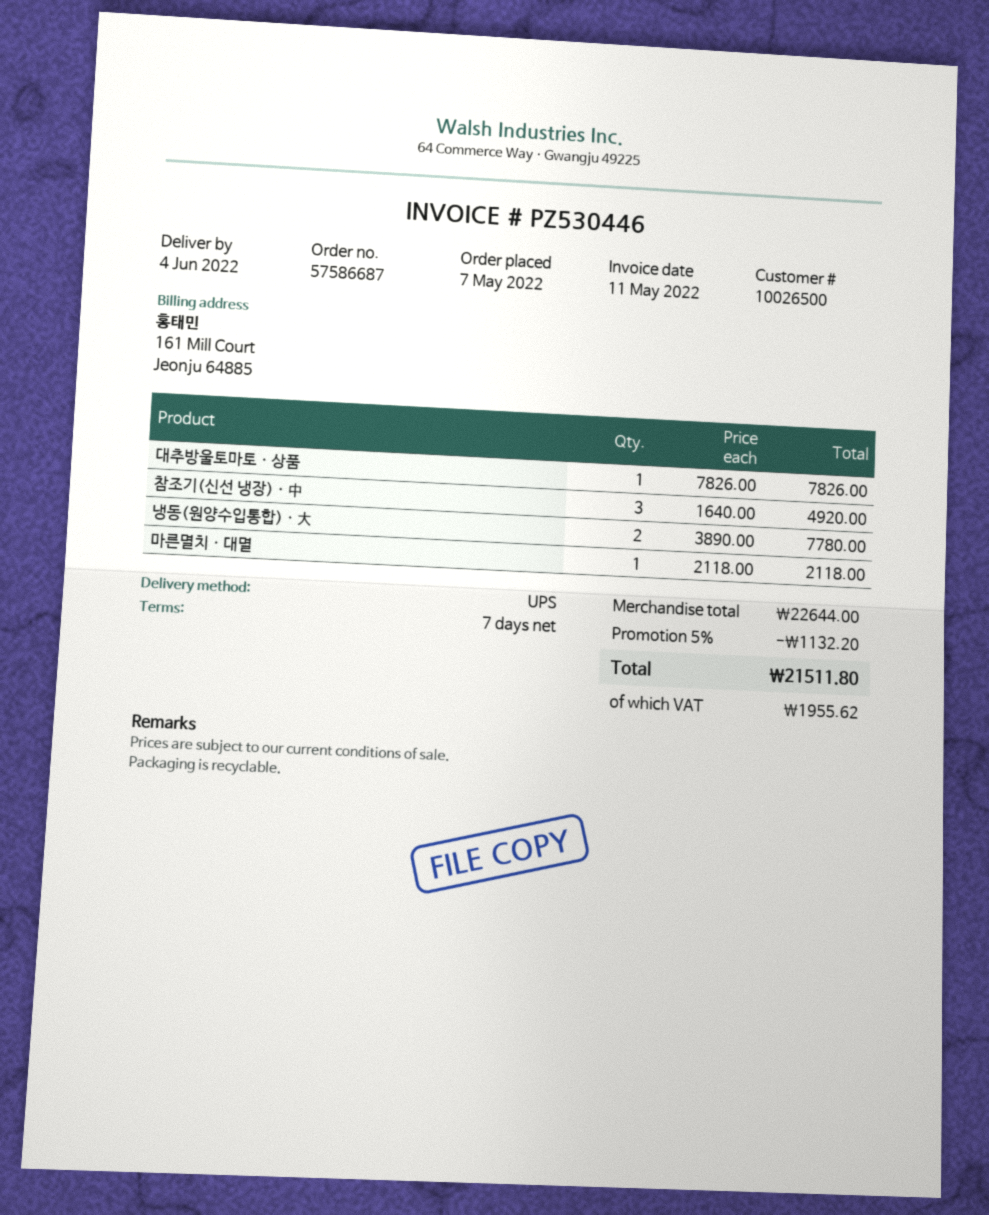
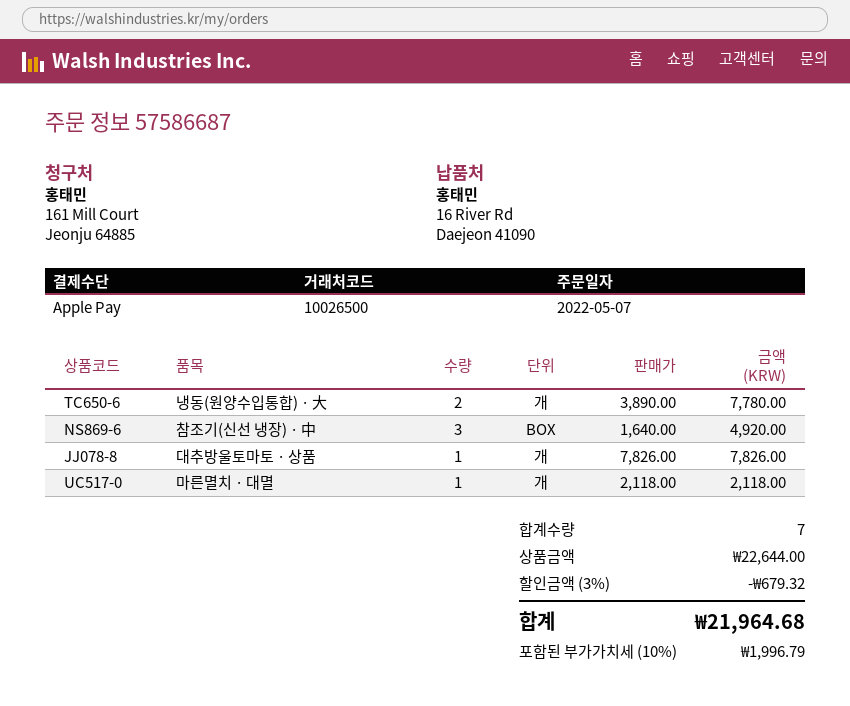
discount: 5% = 1132.20 -> 3% = 679.32
tax: 1955.62 -> 1996.79
total: 21511.80 -> 21964.68

